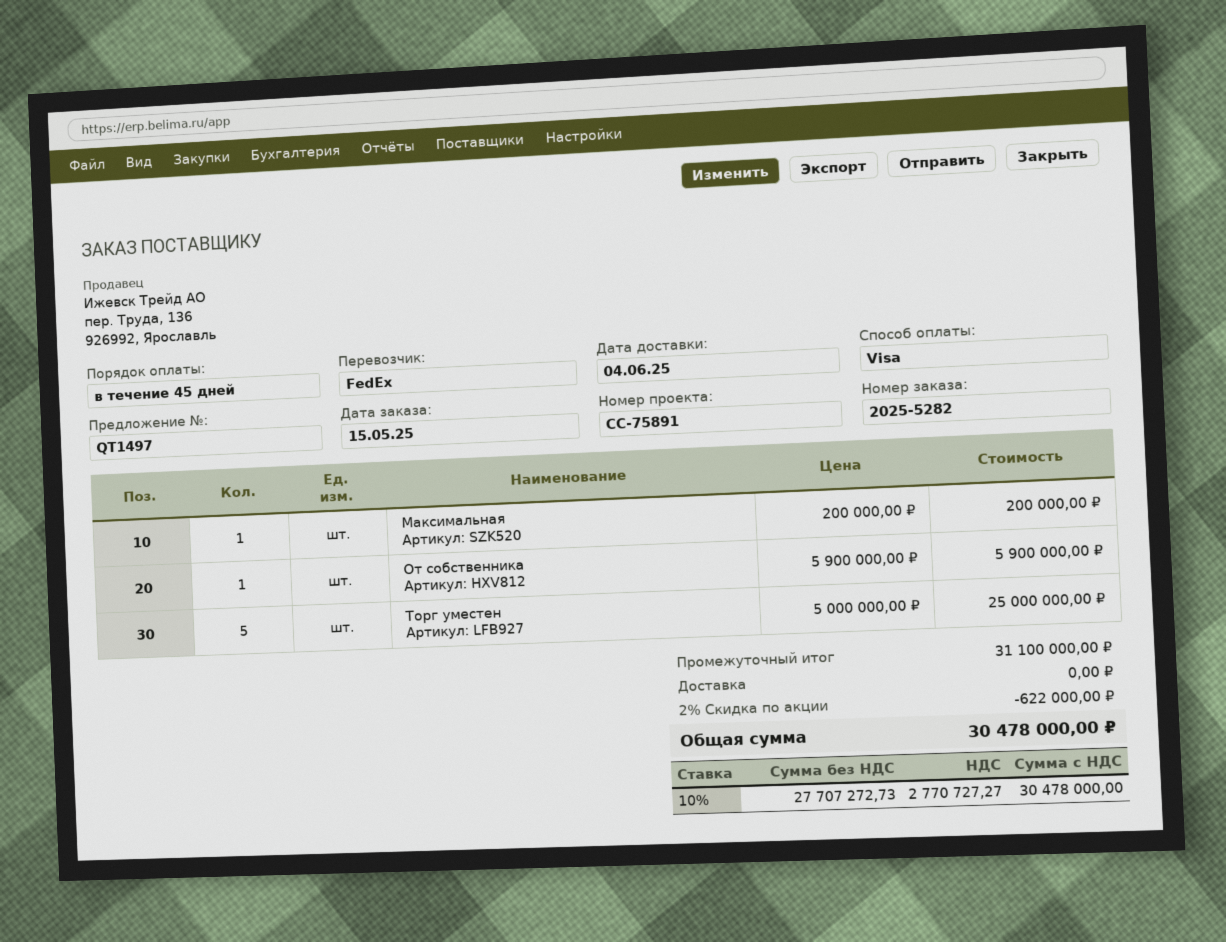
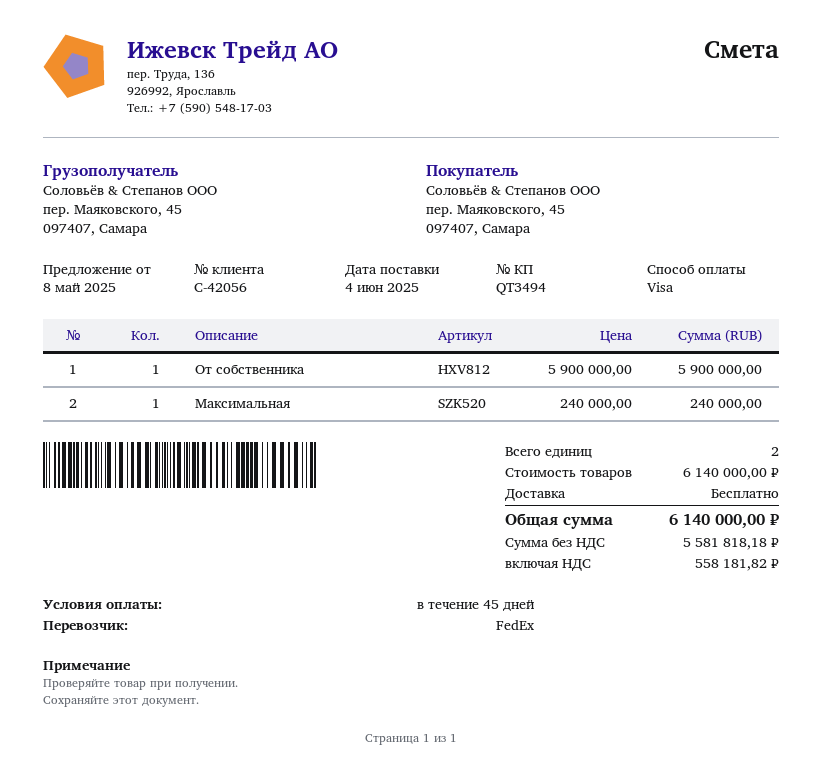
quote number: QT1497 -> QT3494
Максимальная: 1 x 200000.00 = 200000.00 -> 1 x 240000.00 = 240000.00
Торг уместен: 5 x 5000000.00 = 25000000.00 -> none
subtotal: 31100000.00 -> 6140000.00
discount: 2% = 622000.00 -> none
net: 27707272.73 -> 5581818.18
tax: 2770727.27 -> 558181.82
total: 30478000.00 -> 6140000.00

